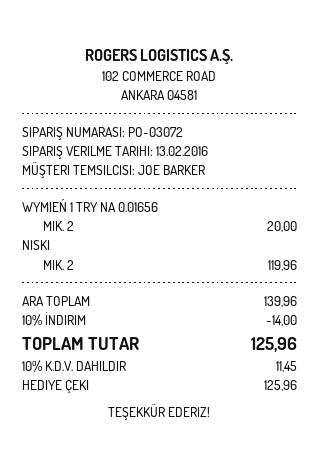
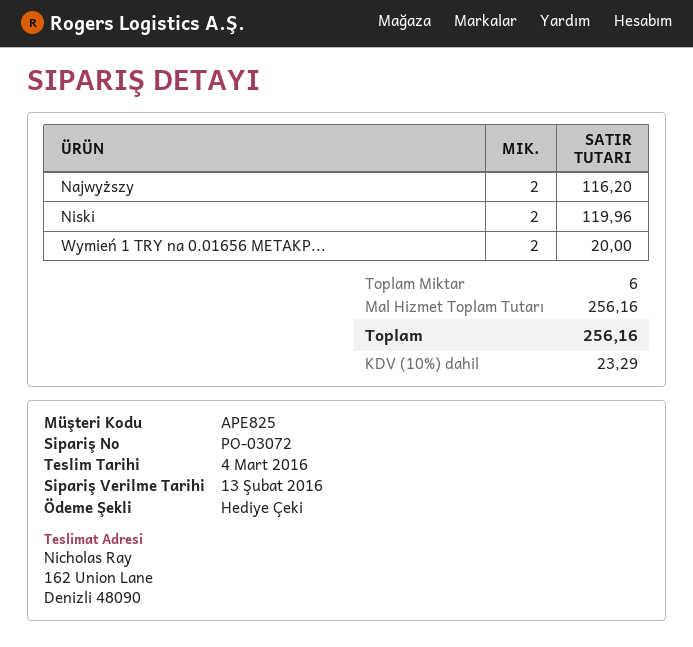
Najwyższy: none -> 2 for 116.20
subtotal: 139.96 -> 256.16
discount: 10% = 14.00 -> none
tax: 10% = 11.45 -> 10% = 23.29
total: 125.96 -> 256.16

